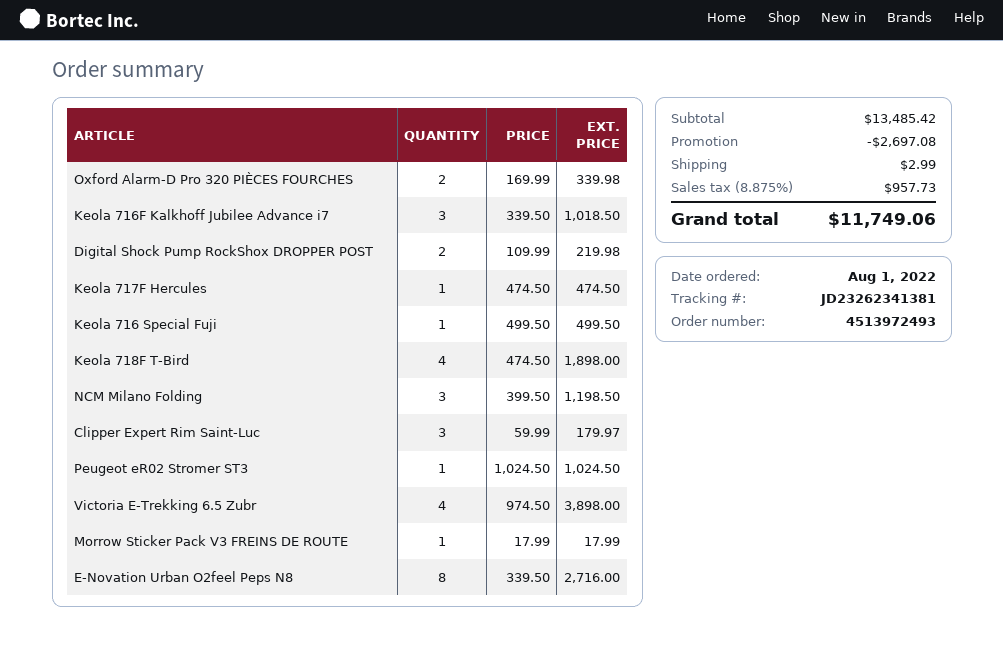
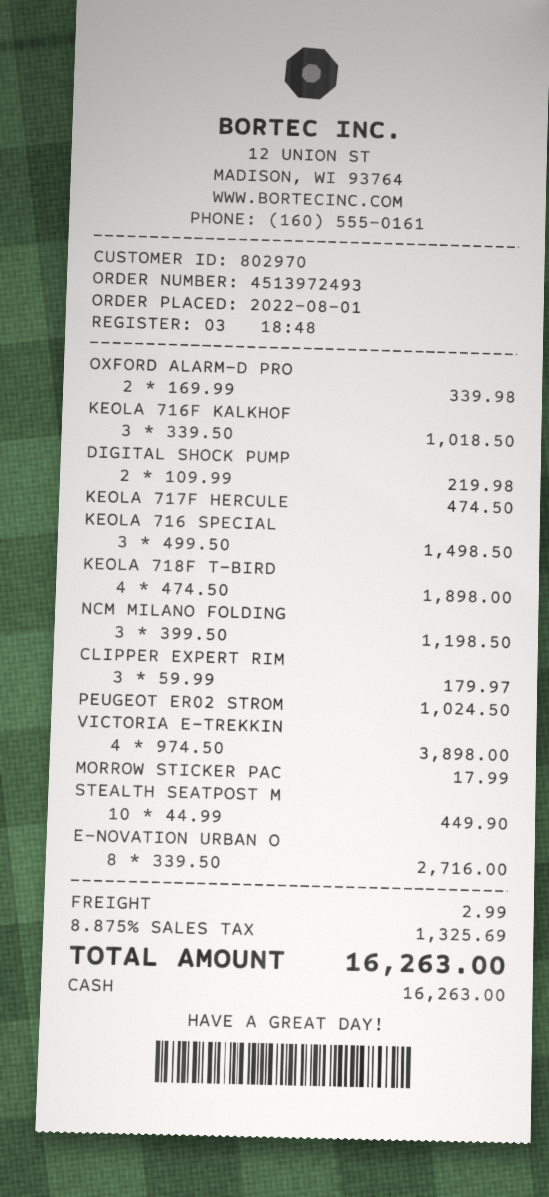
Keola 716 Special Fuji: 1 x 499.50 = 499.50 -> 3 x 499.50 = 1498.50
STEALTH SEATPOST M: none -> 10 x 44.99 = 449.90
discount: 2697.08 -> none
tax: 8.875% = 957.73 -> 8.875% = 1325.69
total: 11749.06 -> 16263.00

